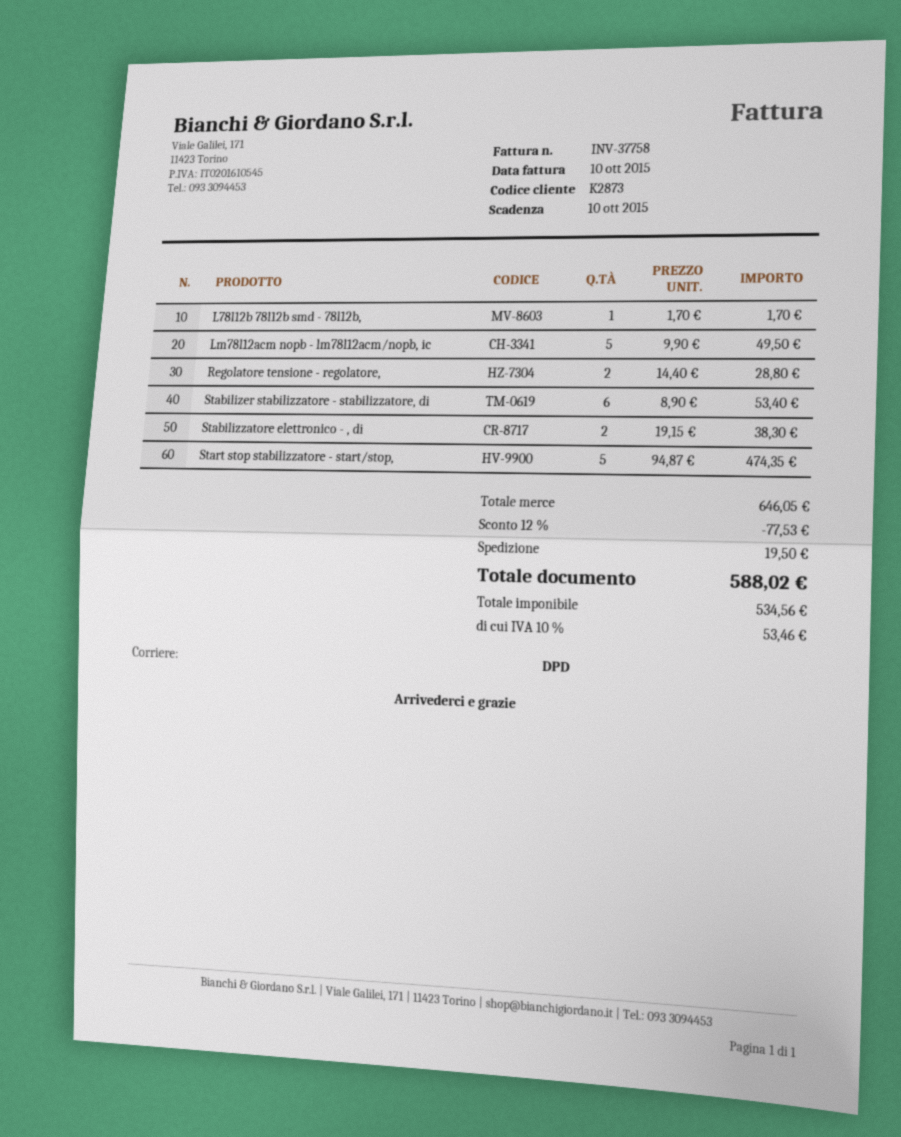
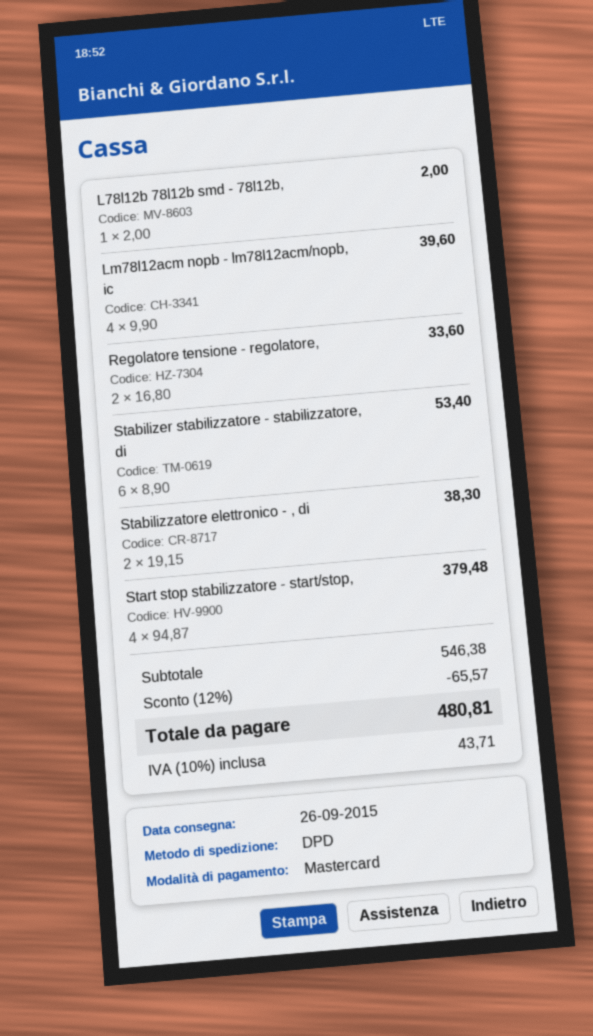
L78l12b 78l12b smd - 78l12b,: 1 x 1.70 = 1.70 -> 1 x 2.00 = 2.00
Lm78l12acm nopb - lm78l12acm/nopb, ic: 5 x 9.90 = 49.50 -> 4 x 9.90 = 39.60
Regolatore tensione - regolatore,: 2 x 14.40 = 28.80 -> 2 x 16.80 = 33.60
Start stop stabilizzatore - start/stop,: 5 x 94.87 = 474.35 -> 4 x 94.87 = 379.48
subtotal: 646.05 -> 546.38
discount: 12% = 77.53 -> 12% = 65.57
shipping: 19.50 -> none
tax: 10% = 53.46 -> 10% = 43.71
total: 588.02 -> 480.81

